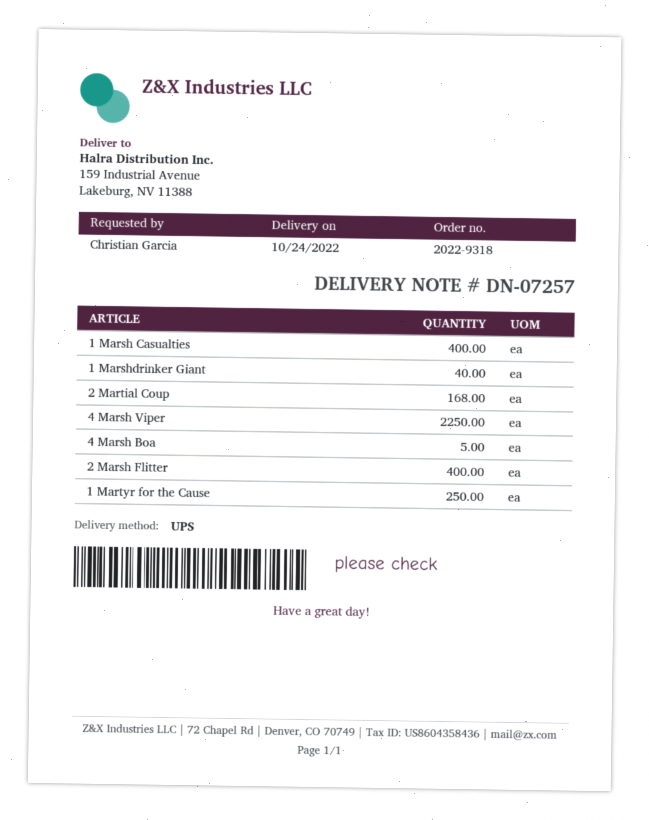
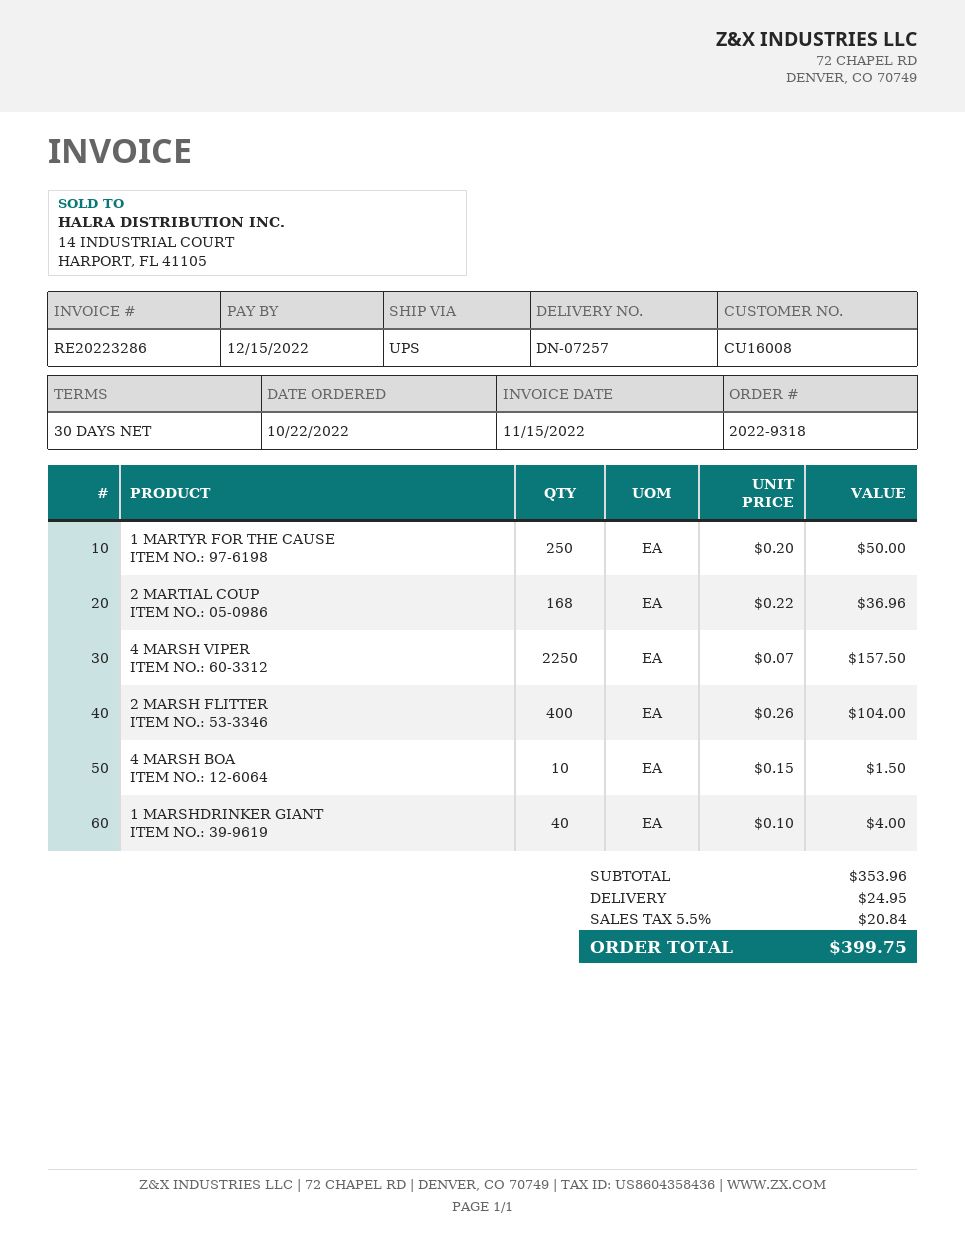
1 Marsh Casualties: 400 -> none
4 Marsh Boa: 5 -> 10

